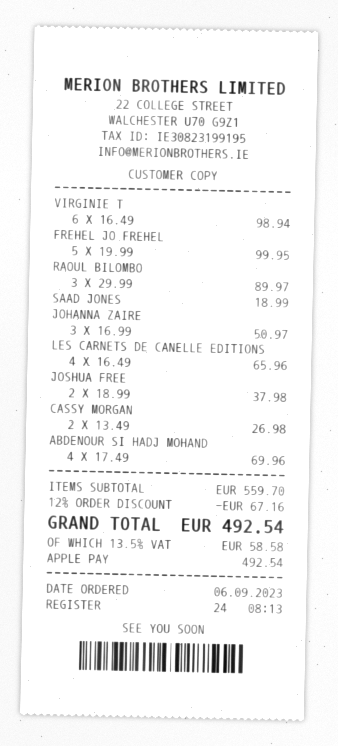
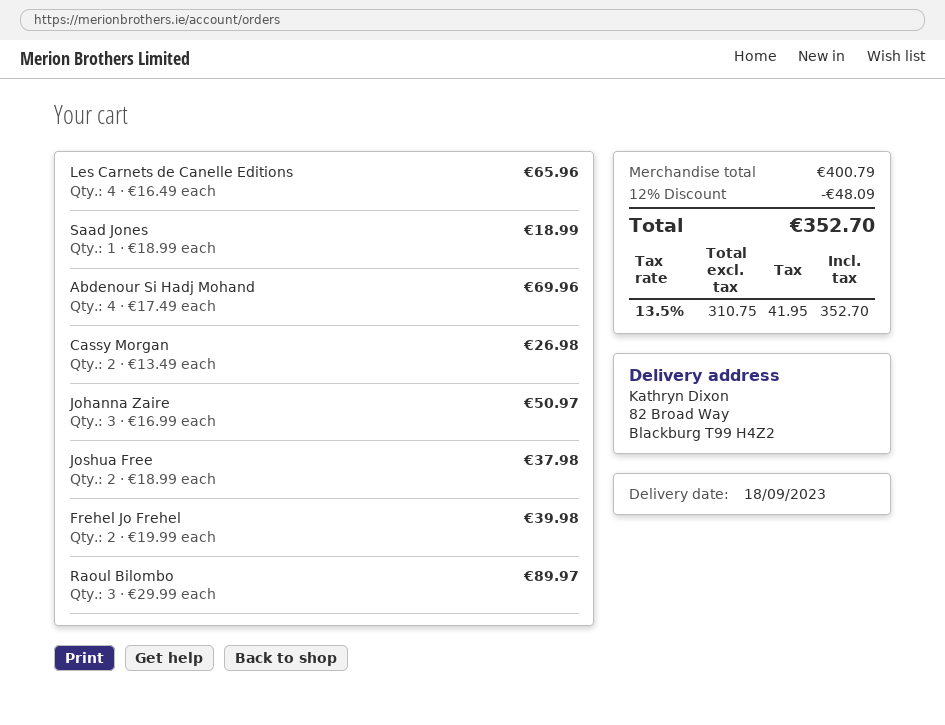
VIRGINIE T: 6 x 16.49 = 98.94 -> none
FREHEL JO FREHEL: 5 x 19.99 = 99.95 -> 2 x 19.99 = 39.98
subtotal: 559.70 -> 400.79
discount: 12% = 67.16 -> 12% = 48.09
tax: 13.5% = 58.58 -> 13.5% = 41.95
total: 492.54 -> 352.70

